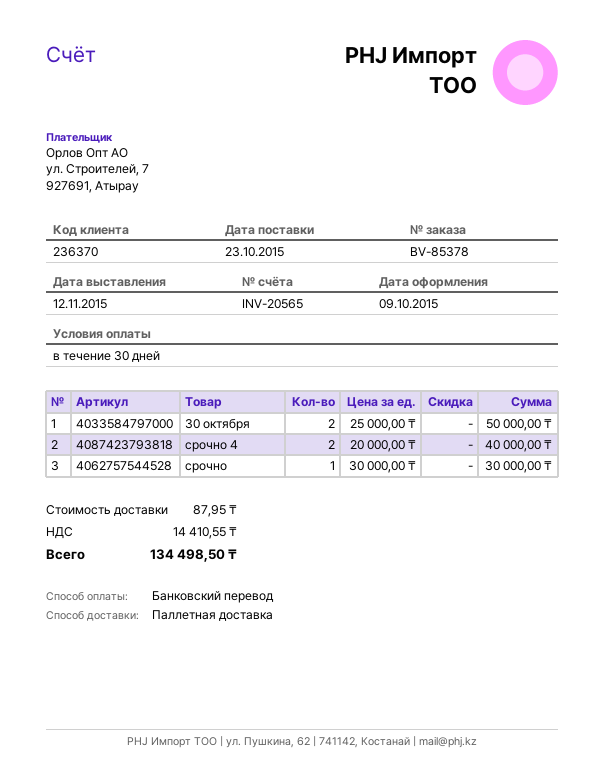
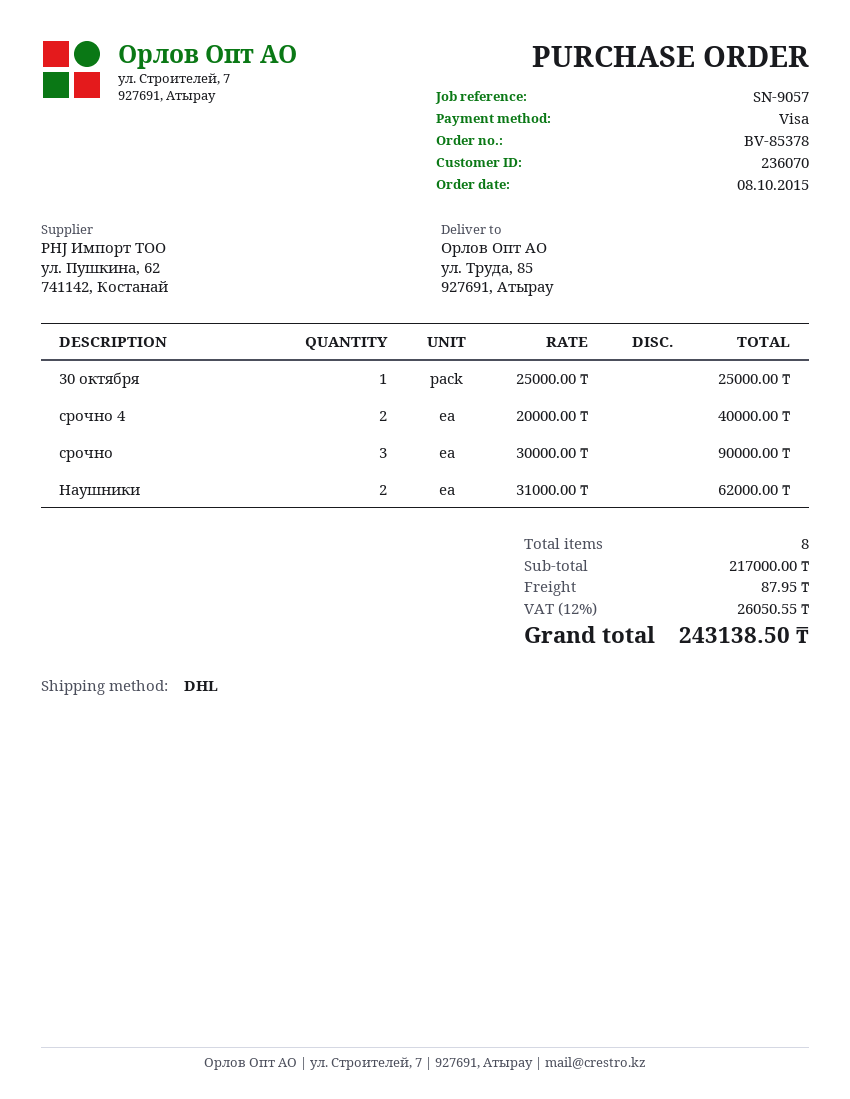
order date: 2015-10-09 -> 2015-10-08
customer number: 236370 -> 236070
payment method: bank transfer -> Visa
shipping method: pallet freight -> DHL
30 октября: 2 x 25000.00 = 50000.00 -> 1 x 25000.00 = 25000.00
срочно: 1 x 30000.00 = 30000.00 -> 3 x 30000.00 = 90000.00
Наушники: none -> 2 x 31000.00 = 62000.00
tax: 14410.55 -> 26050.55
total: 134498.50 -> 243138.50

